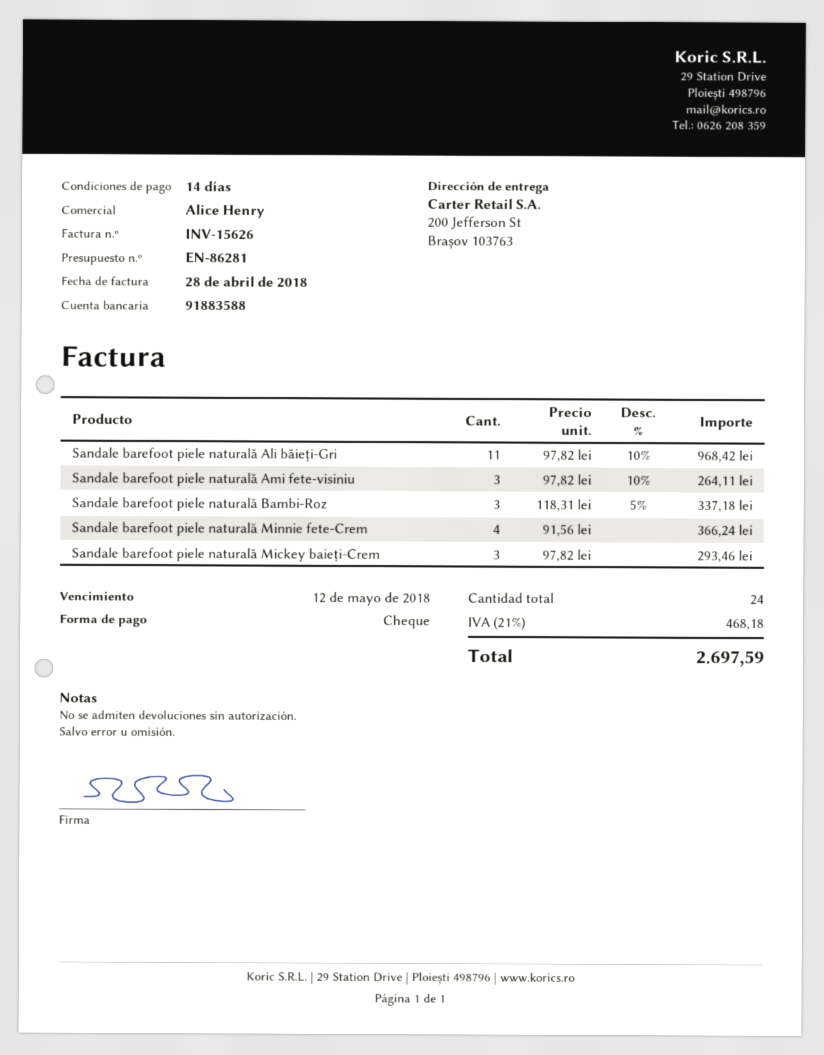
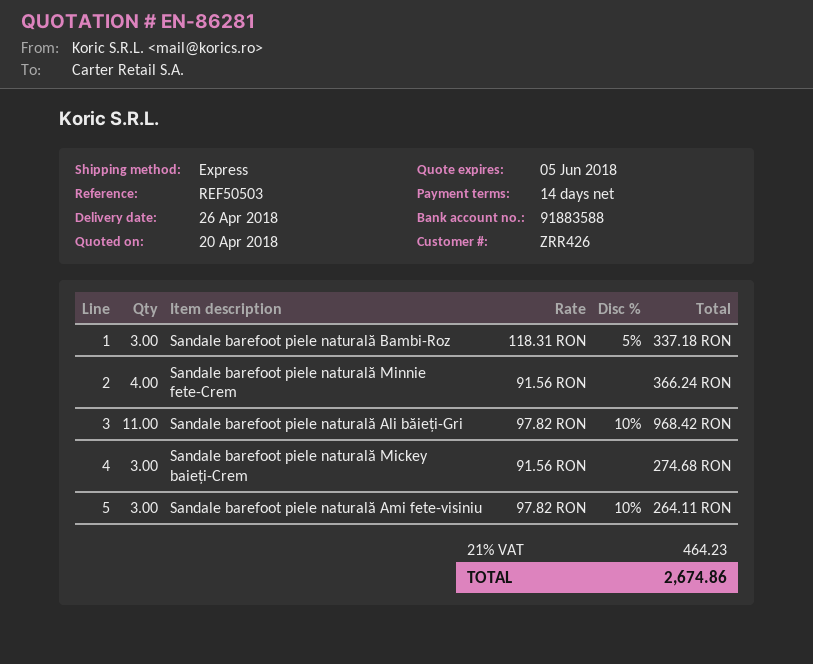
Sandale barefoot piele naturală Mickey baieți-Crem: 3 x 97.82 = 293.46 -> 3 x 91.56 = 274.68
tax: 21% = 468.18 -> 21% = 464.23
total: 2697.59 -> 2674.86

